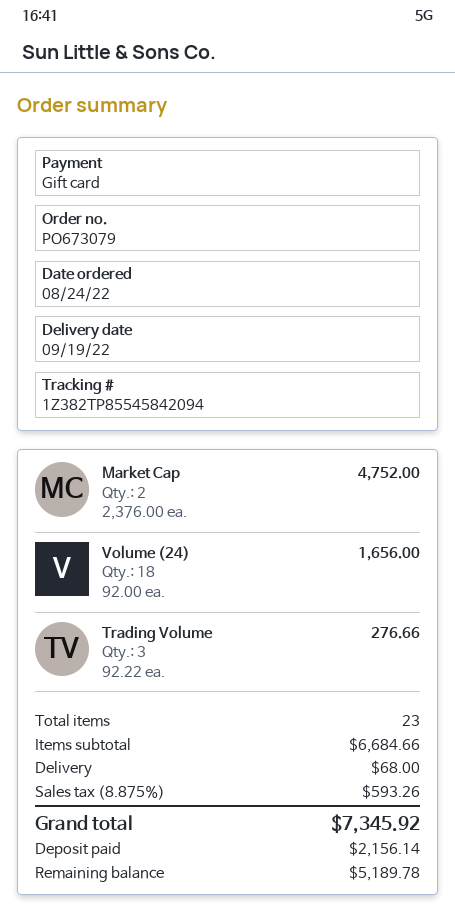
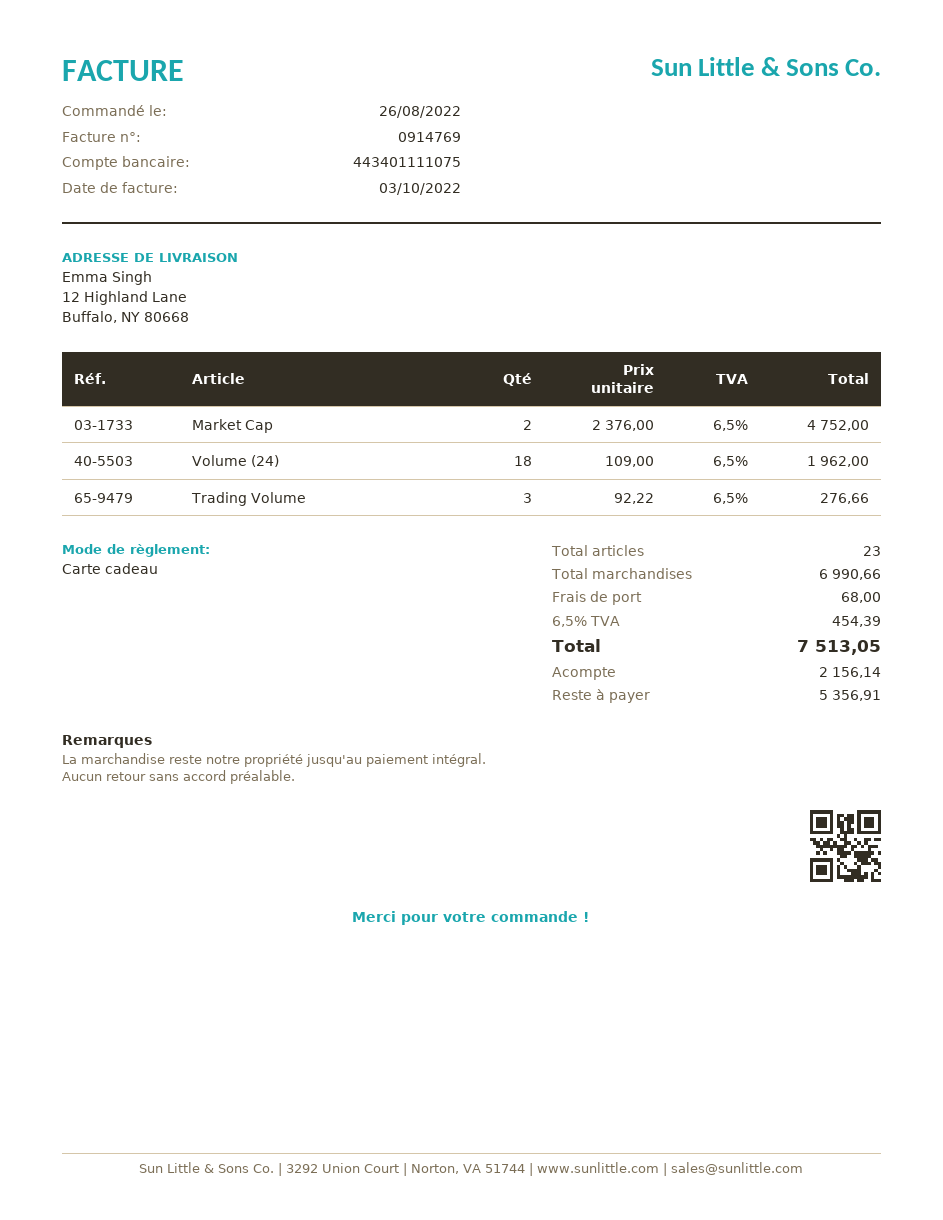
order date: 2022-08-24 -> 2022-08-26
Volume (24): 18 x 92.00 = 1656.00 -> 18 x 109.00 = 1962.00
subtotal: 6684.66 -> 6990.66
tax: 8.875% = 593.26 -> 6.5% = 454.39
total: 7345.92 -> 7513.05
balance: 5189.78 -> 5356.91

